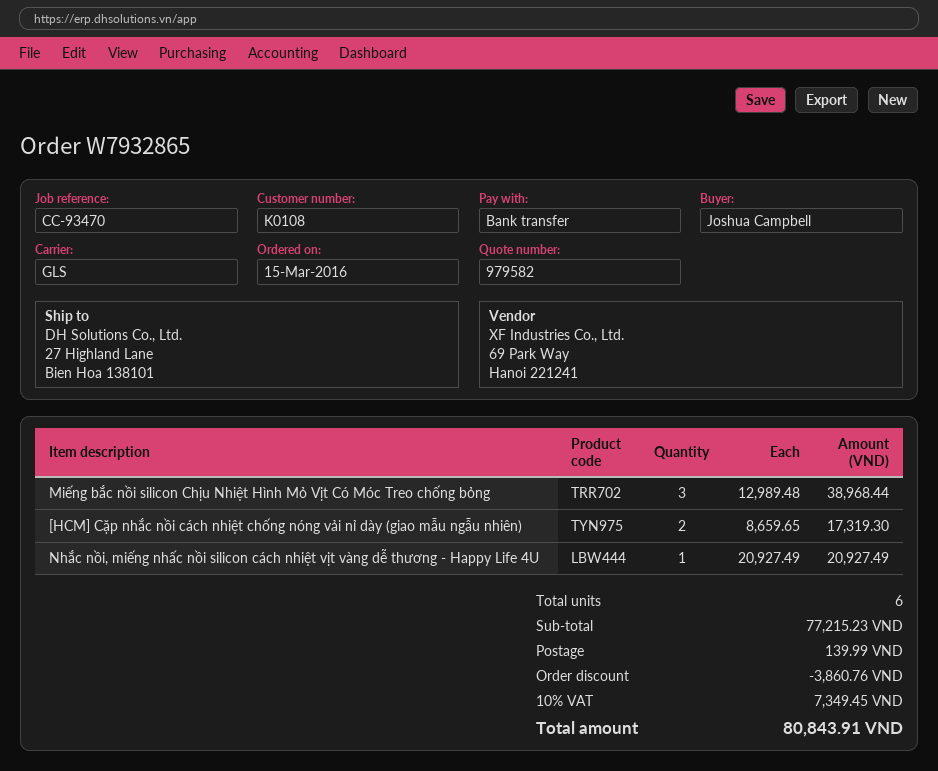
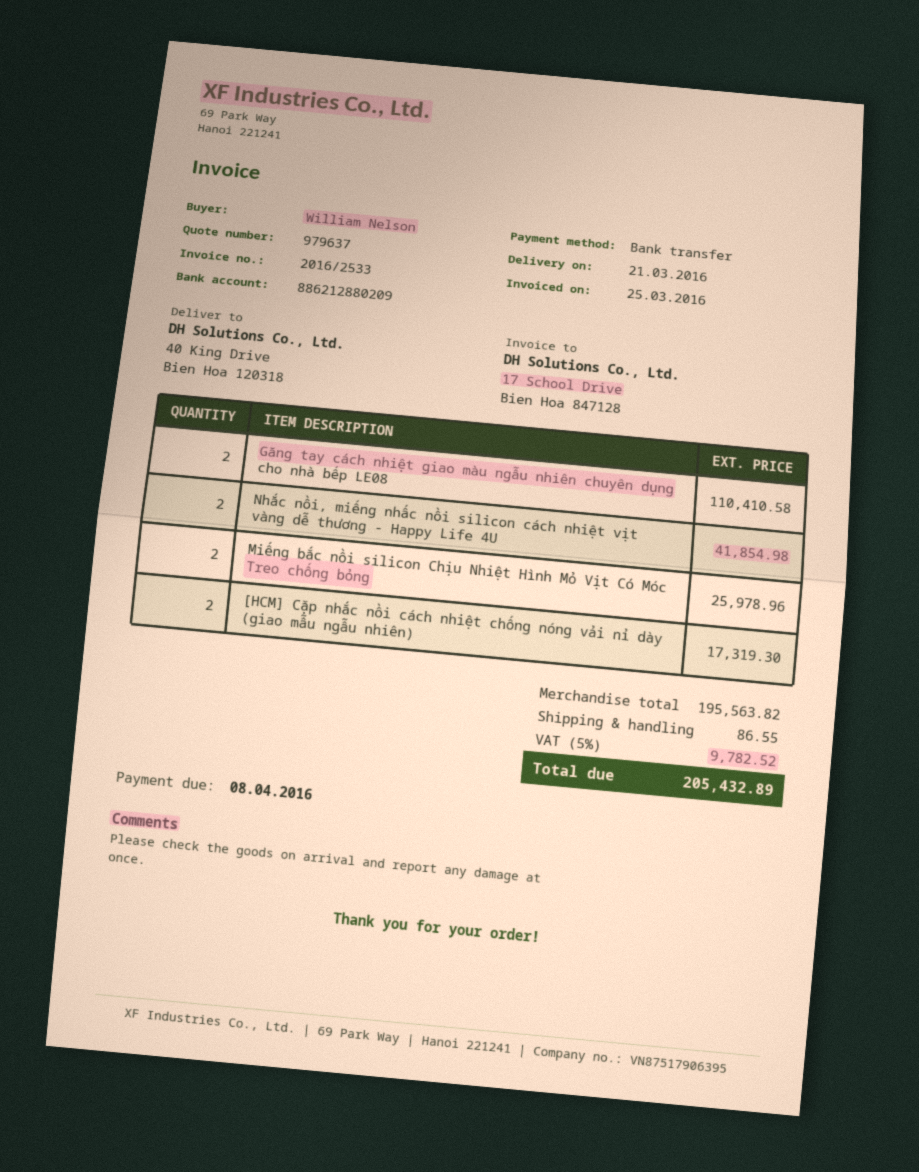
quote number: 979582 -> 979637
ordered by: Joshua Campbell -> William Nelson
ship to: 27 Highland Lane, Bien Hoa 138101 -> 40 King Drive, Bien Hoa 120318
Miếng bắc nồi silicon Chịu Nhiệt Hình Mỏ Vịt Có Móc Treo chống bỏng: 3 for 38968.44 -> 2 for 25978.96
Nhắc nồi, miếng nhấc nồi silicon cách nhiệt vịt vàng dễ thương - Happy Life 4U: 1 for 20927.49 -> 2 for 41854.98
Găng tay cách nhiệt giao màu ngẫu nhiên chuyên dụng cho nhà bếp LE08: none -> 2 for 110410.58
subtotal: 77215.23 -> 195563.82
discount: 3860.76 -> none
shipping: 139.99 -> 86.55
tax: 10% = 7349.45 -> 5% = 9782.52
total: 80843.91 -> 205432.89

